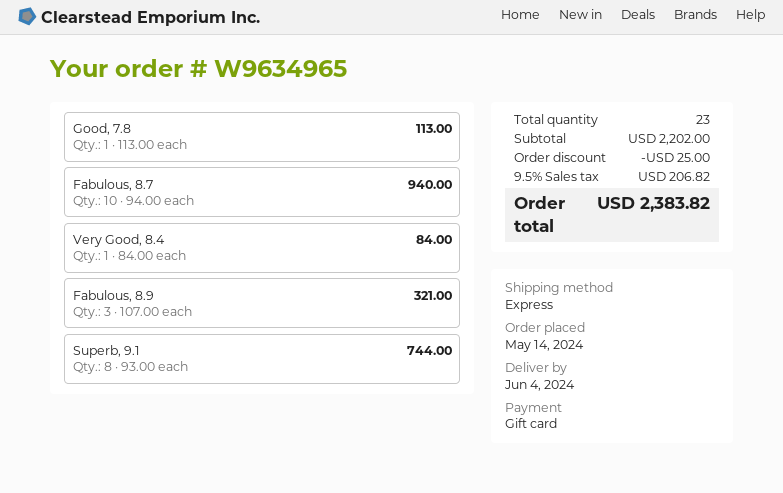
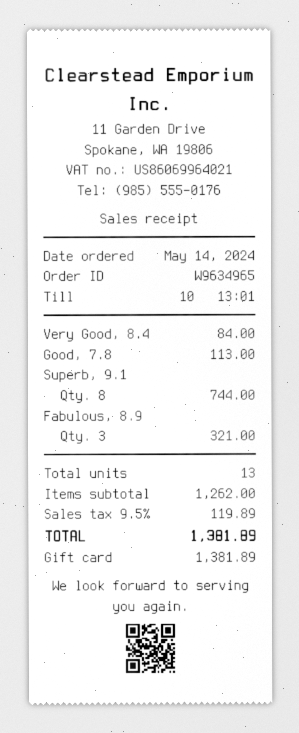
Fabulous, 8.7: 10 for 940.00 -> none
total quantity: 23 -> 13
subtotal: 2202.00 -> 1262.00
discount: 25.00 -> none
tax: 9.5% = 206.82 -> 9.5% = 119.89
total: 2383.82 -> 1381.89

